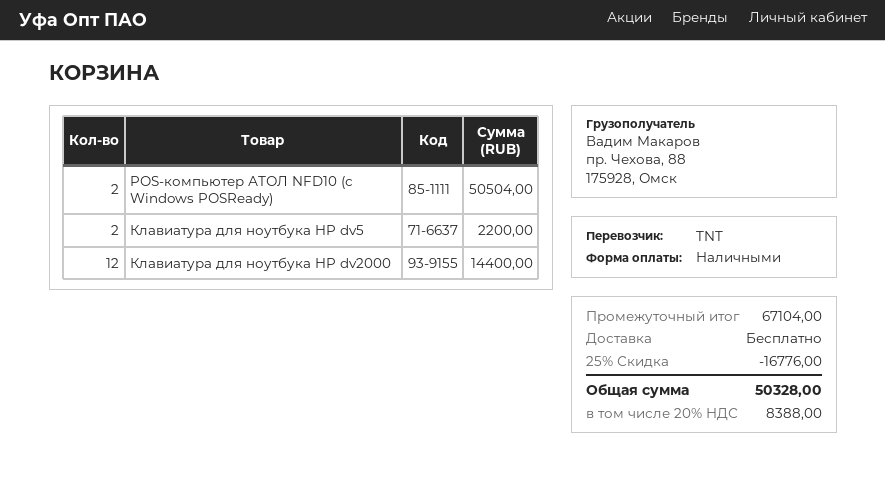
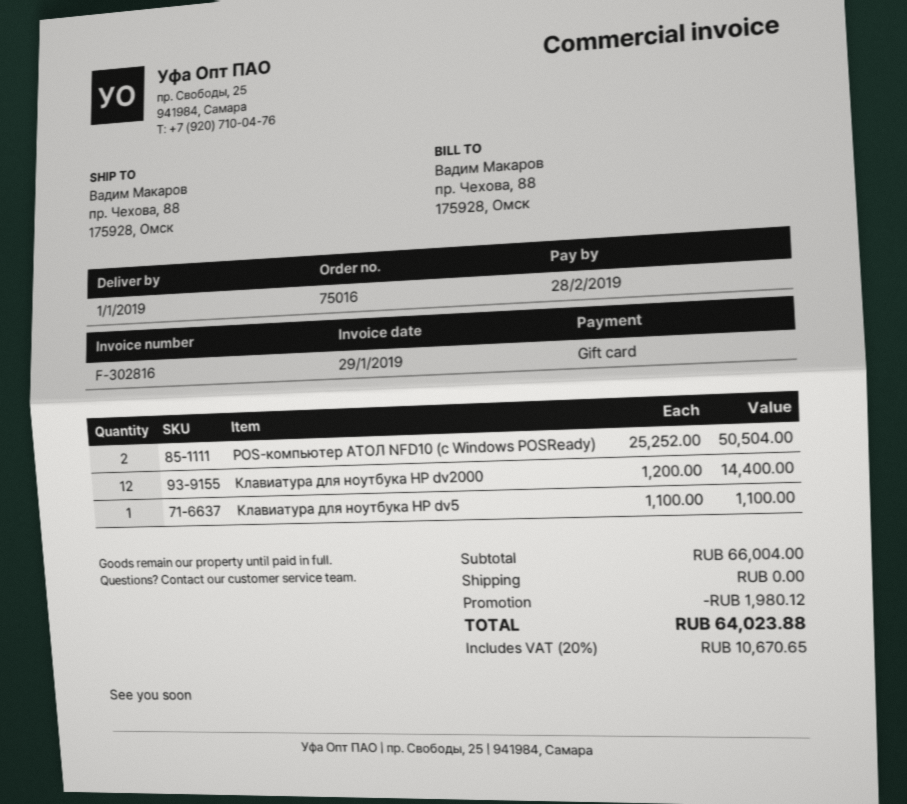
payment method: cash -> gift card
Клавиатура для ноутбука HP dv5: 2 for 2200.00 -> 1 for 1100.00
subtotal: 67104.00 -> 66004.00
discount: 16776.00 -> 1980.12
tax: 20% = 8388.00 -> 20% = 10670.65
total: 50328.00 -> 64023.88

